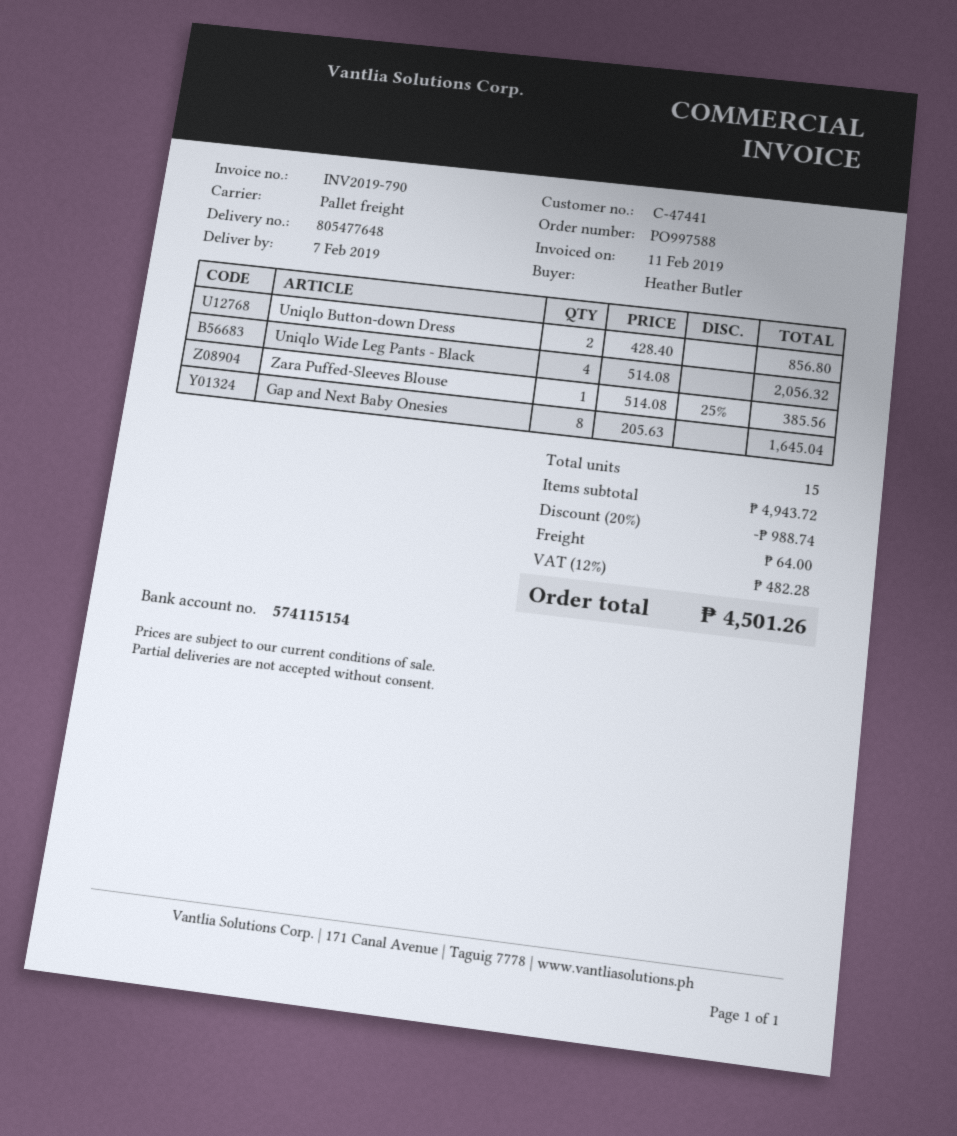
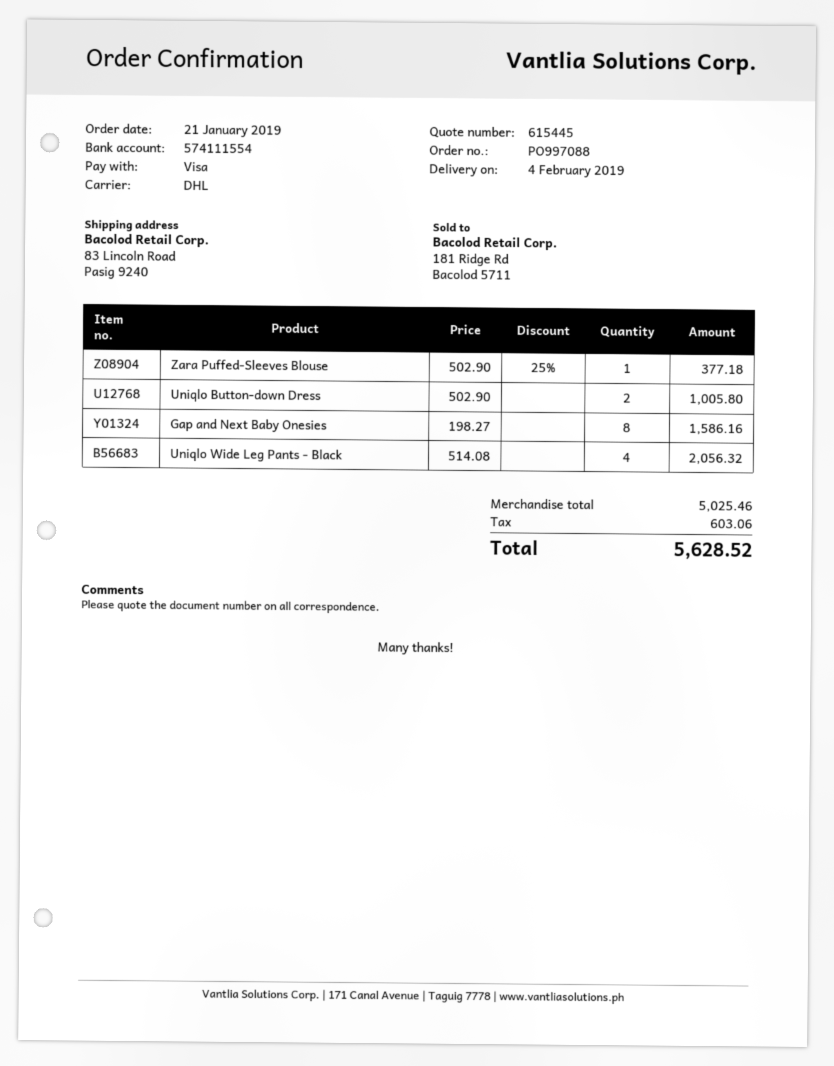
order number: PO997588 -> PO997088
delivery date: 2019-02-07 -> 2019-02-04
bank account: 574115154 -> 574111554
shipping method: pallet freight -> DHL
Uniqlo Button-down Dress: 2 x 428.40 = 856.80 -> 2 x 502.90 = 1005.80
Zara Puffed-Sleeves Blouse: 1 x 514.08 - 25% = 385.56 -> 1 x 502.90 - 25% = 377.18
Gap and Next Baby Onesies: 8 x 205.63 = 1645.04 -> 8 x 198.27 = 1586.16
subtotal: 4943.72 -> 5025.46
discount: 20% = 988.74 -> none
shipping: 64.00 -> none
tax: 482.28 -> 603.06
total: 4501.26 -> 5628.52

